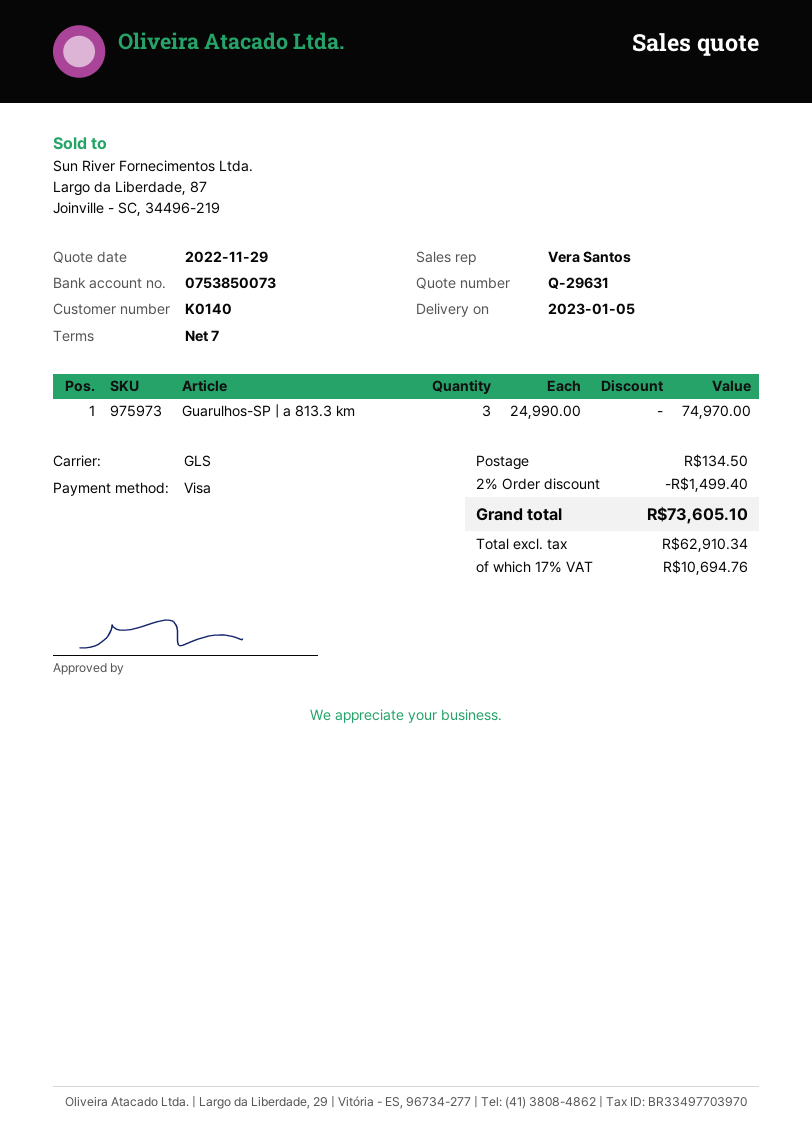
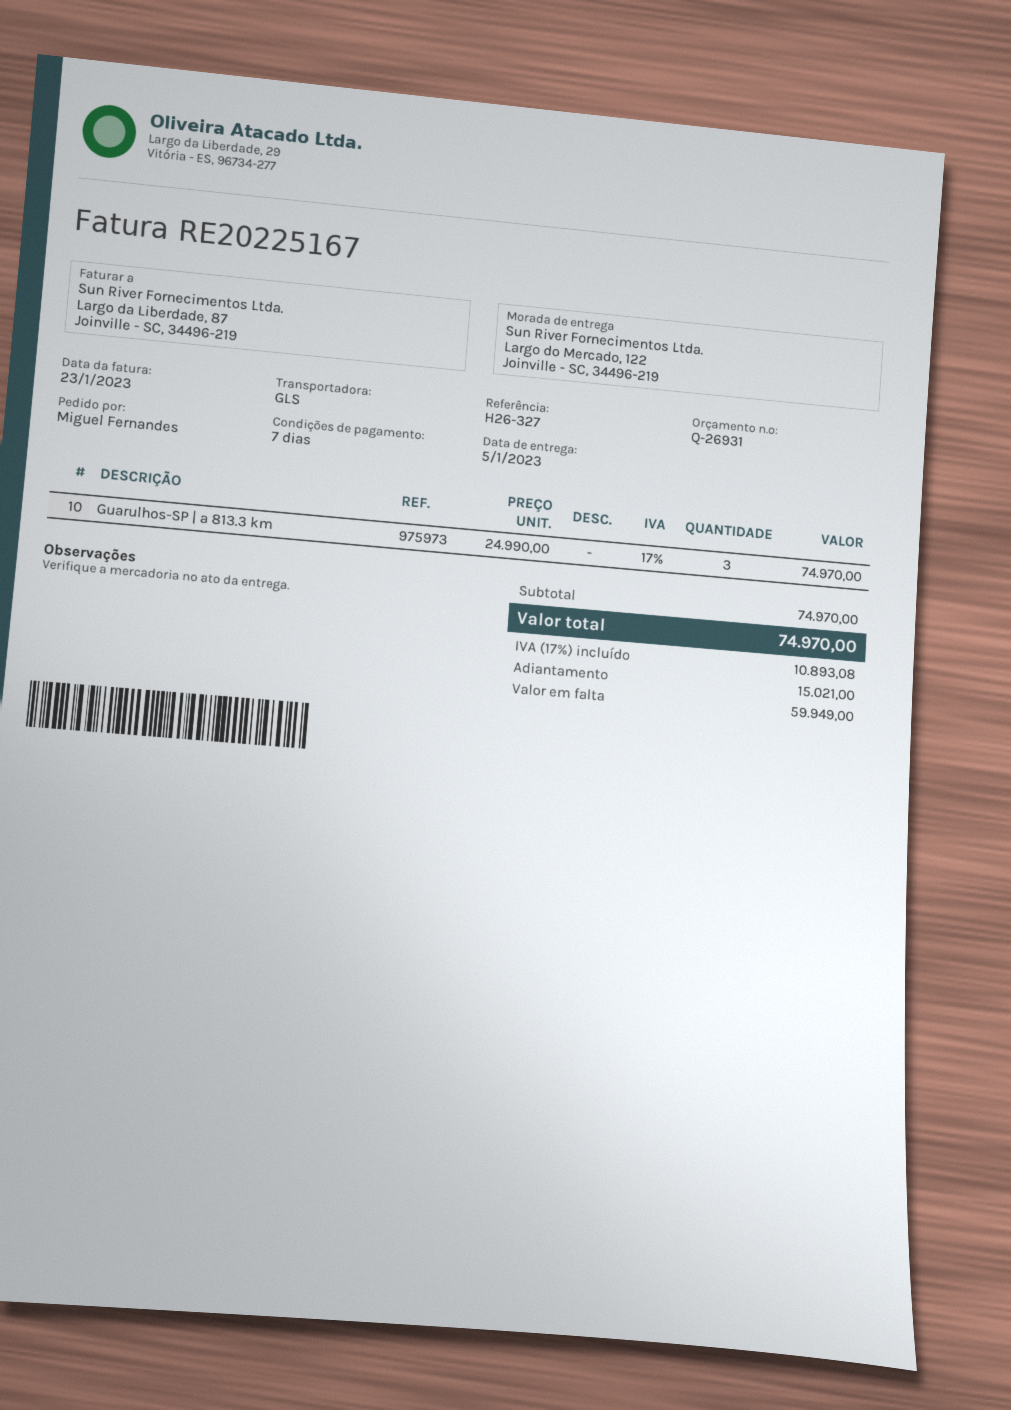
quote number: Q-29631 -> Q-26931
discount: 2% = 1499.40 -> none
shipping: 134.50 -> none
tax: 17% = 10694.76 -> 17% = 10893.08
total: 73605.10 -> 74970.00

